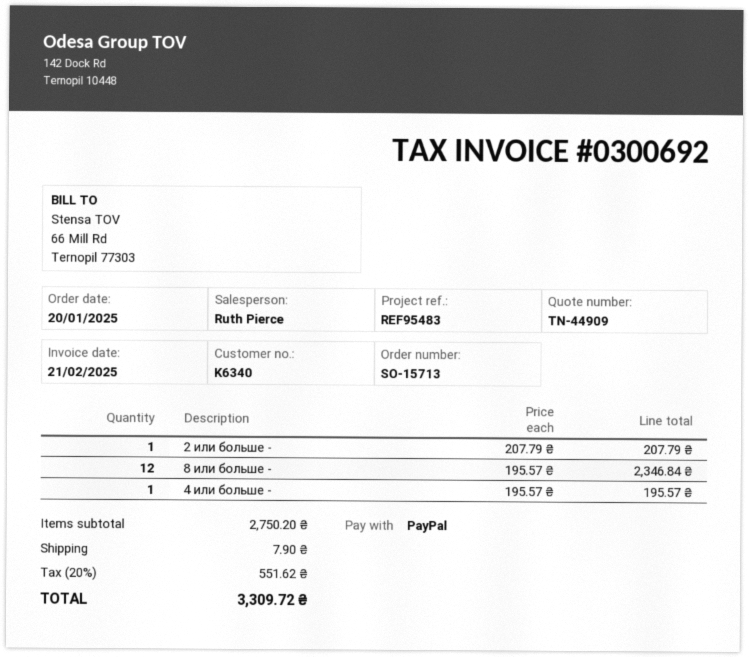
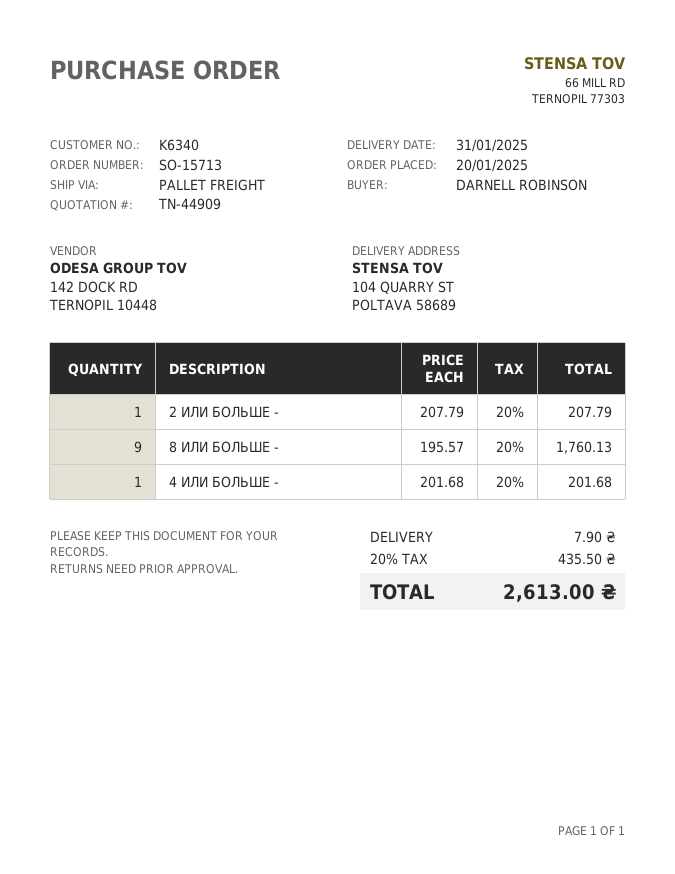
8 или больше -: 12 x 195.57 = 2346.84 -> 9 x 195.57 = 1760.13
4 или больше -: 1 x 195.57 = 195.57 -> 1 x 201.68 = 201.68
tax: 20% = 551.62 -> 20% = 435.50
total: 3309.72 -> 2613.00

